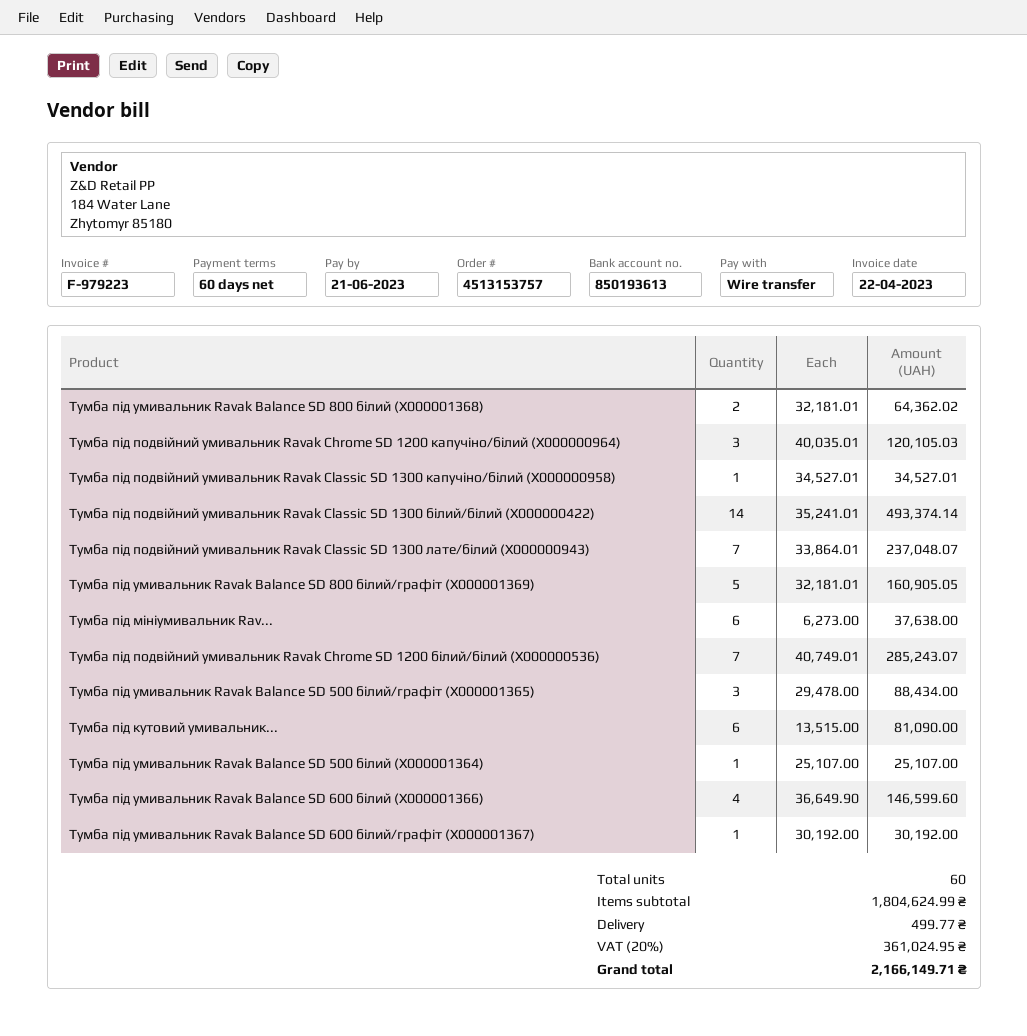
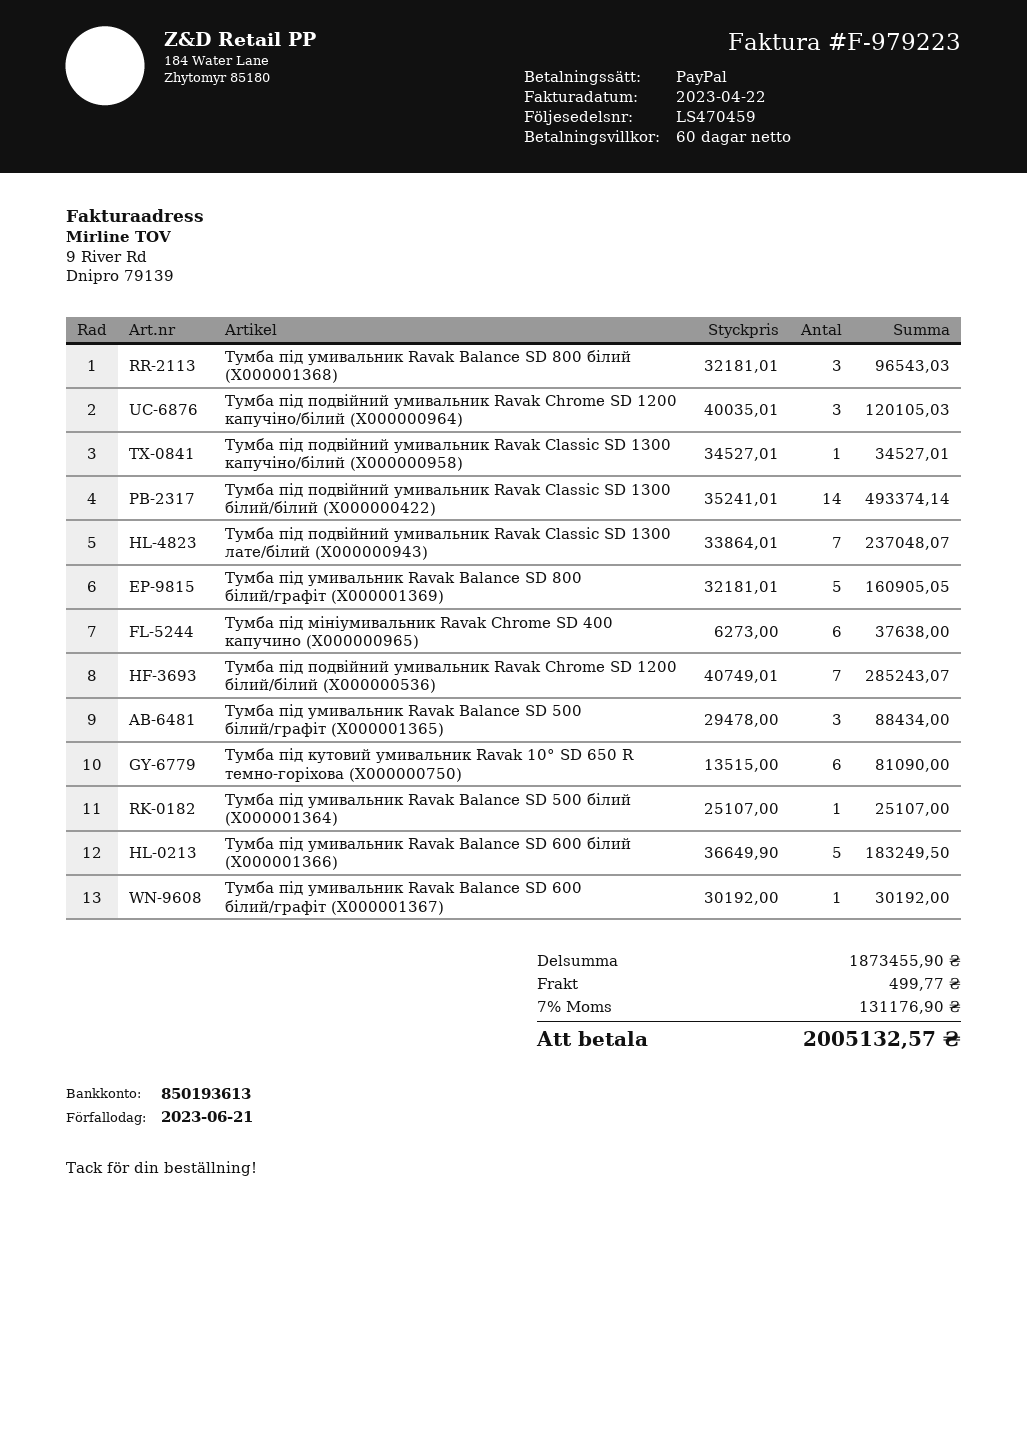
payment method: bank transfer -> PayPal
Тумба під умивальник Ravak Balance SD 800 білий (X000001368): 2 x 32181.01 = 64362.02 -> 3 x 32181.01 = 96543.03
Тумба під умивальник Ravak Balance SD 600 білий (X000001366): 4 x 36649.90 = 146599.60 -> 5 x 36649.90 = 183249.50
subtotal: 1804624.99 -> 1873455.90
tax: 20% = 361024.95 -> 7% = 131176.90
total: 2166149.71 -> 2005132.57

